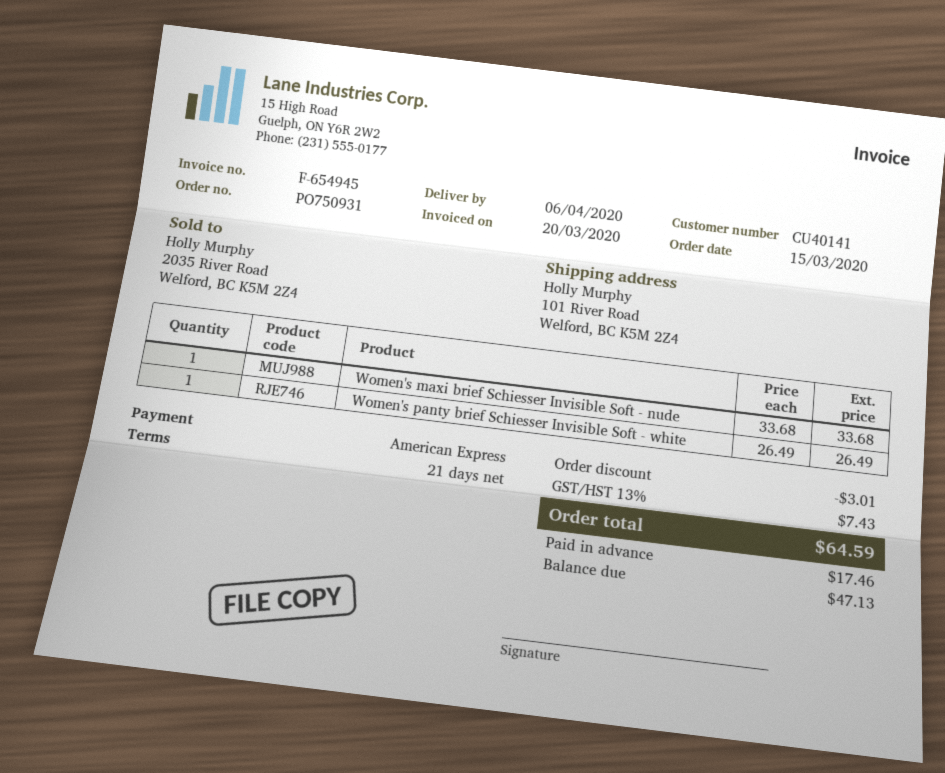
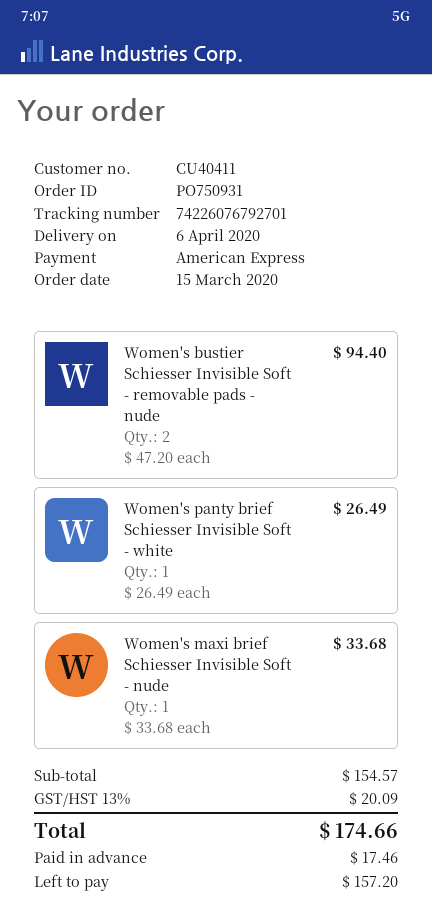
customer number: CU40141 -> CU40411
Women's bustier Schiesser Invisible Soft - removable pads - nude: none -> 2 x 47.20 = 94.40
discount: 3.01 -> none
tax: 13% = 7.43 -> 13% = 20.09
total: 64.59 -> 174.66
balance: 47.13 -> 157.20

